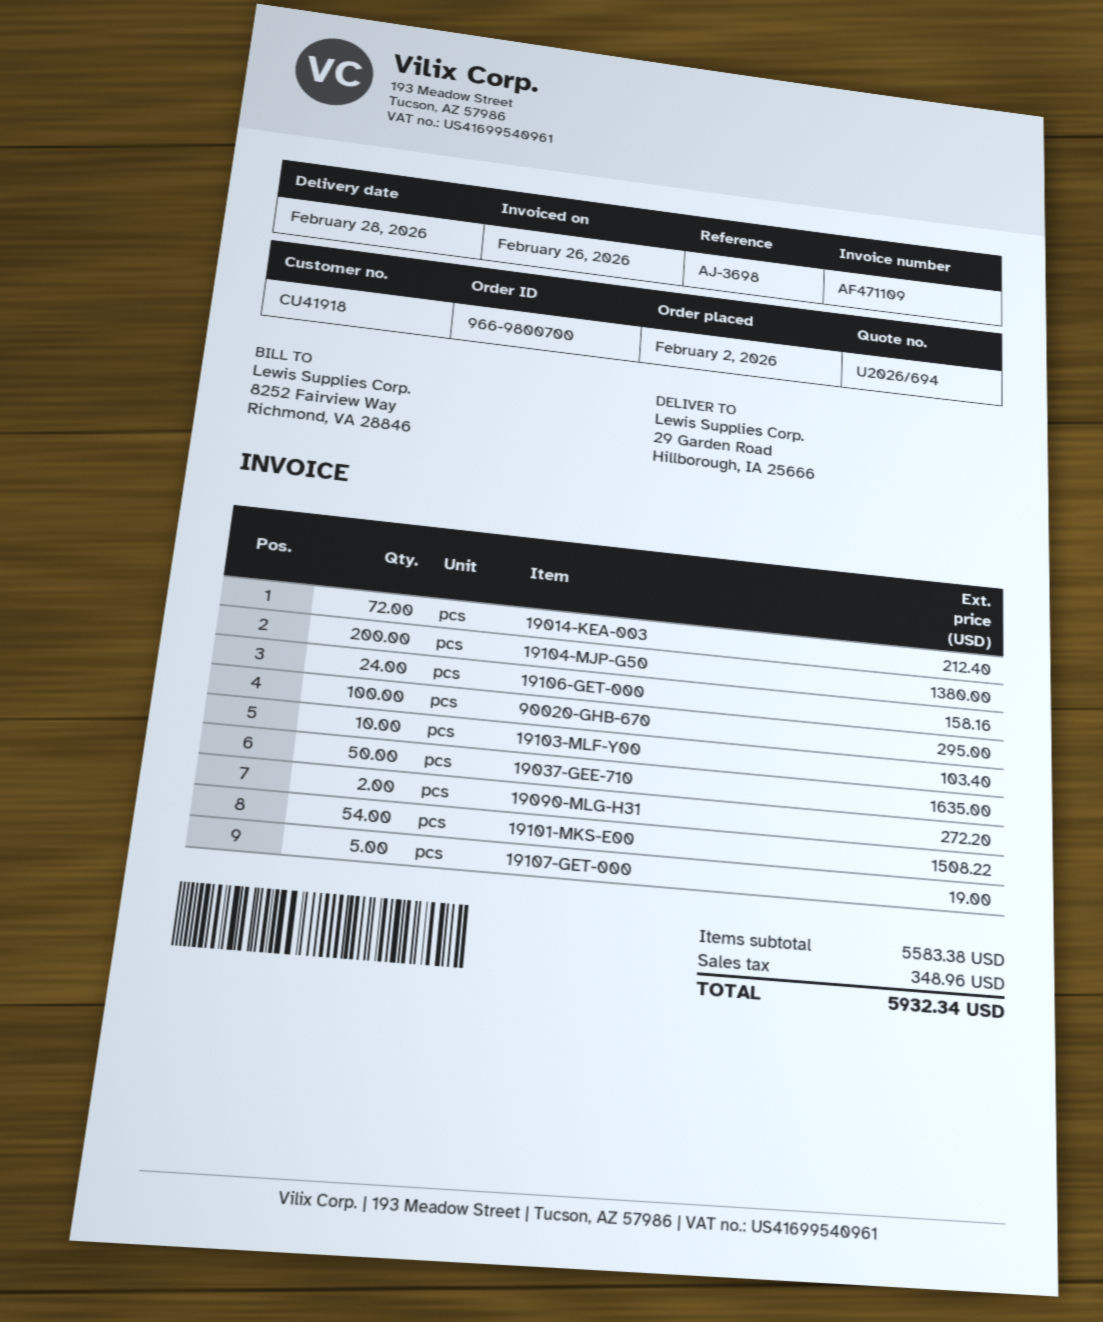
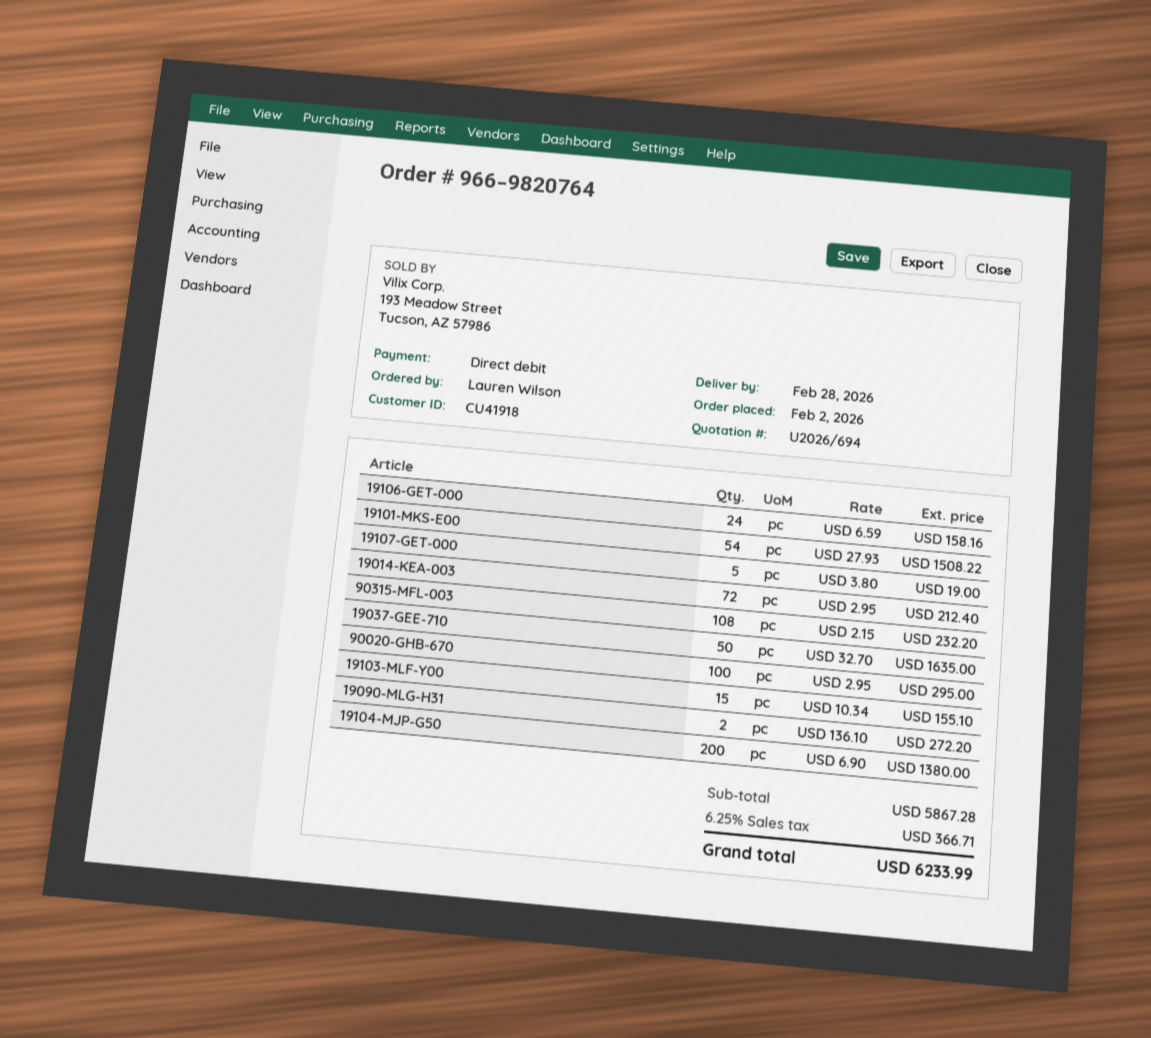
order number: 966-9800700 -> 966-9820764
19103-MLF-Y00: 10 for 103.40 -> 15 for 155.10
90315-MFL-003: none -> 108 for 232.20
subtotal: 5583.38 -> 5867.28
tax: 348.96 -> 366.71
total: 5932.34 -> 6233.99

